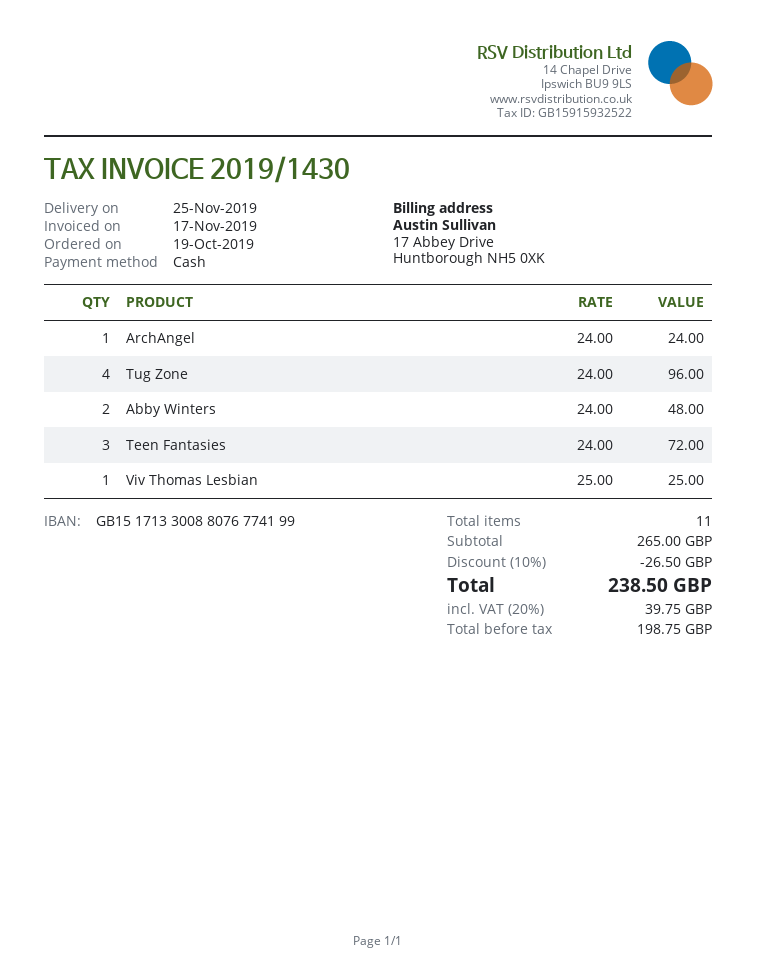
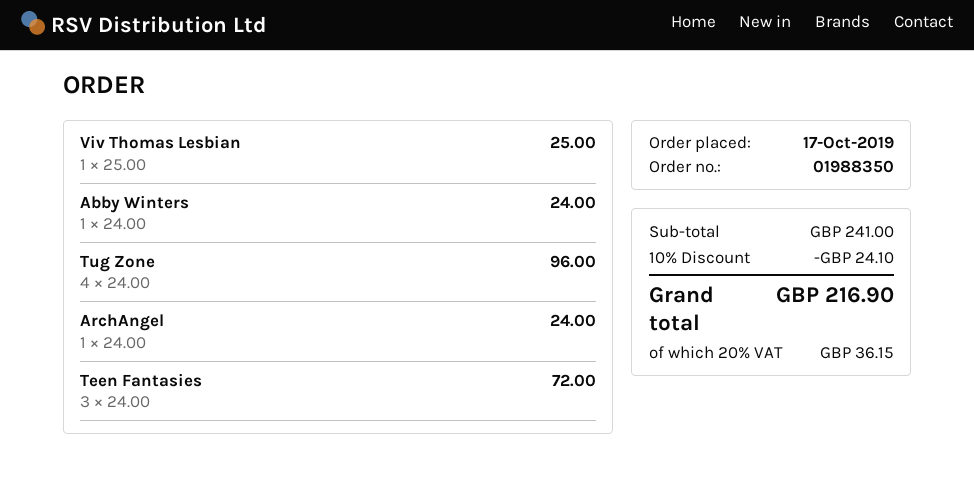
order date: 2019-10-19 -> 2019-10-17
Abby Winters: 2 x 24.00 = 48.00 -> 1 x 24.00 = 24.00
subtotal: 265.00 -> 241.00
discount: 10% = 26.50 -> 10% = 24.10
tax: 20% = 39.75 -> 20% = 36.15
total: 238.50 -> 216.90

